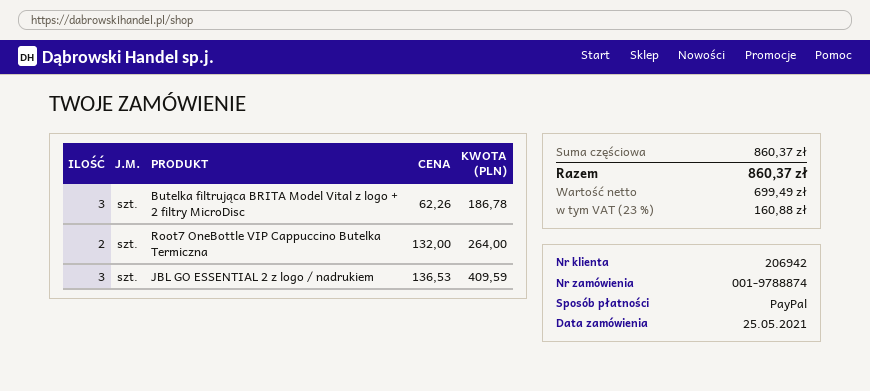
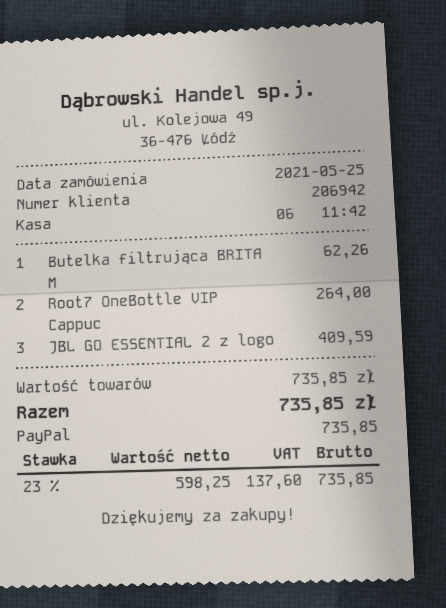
Butelka filtrująca BRITA Model Vital z logo + 2 filtry MicroDisc: 3 for 186.78 -> 1 for 62.26
subtotal: 860.37 -> 735.85
net: 699.49 -> 598.25
tax: 23% = 160.88 -> 23% = 137.60
total: 860.37 -> 735.85

